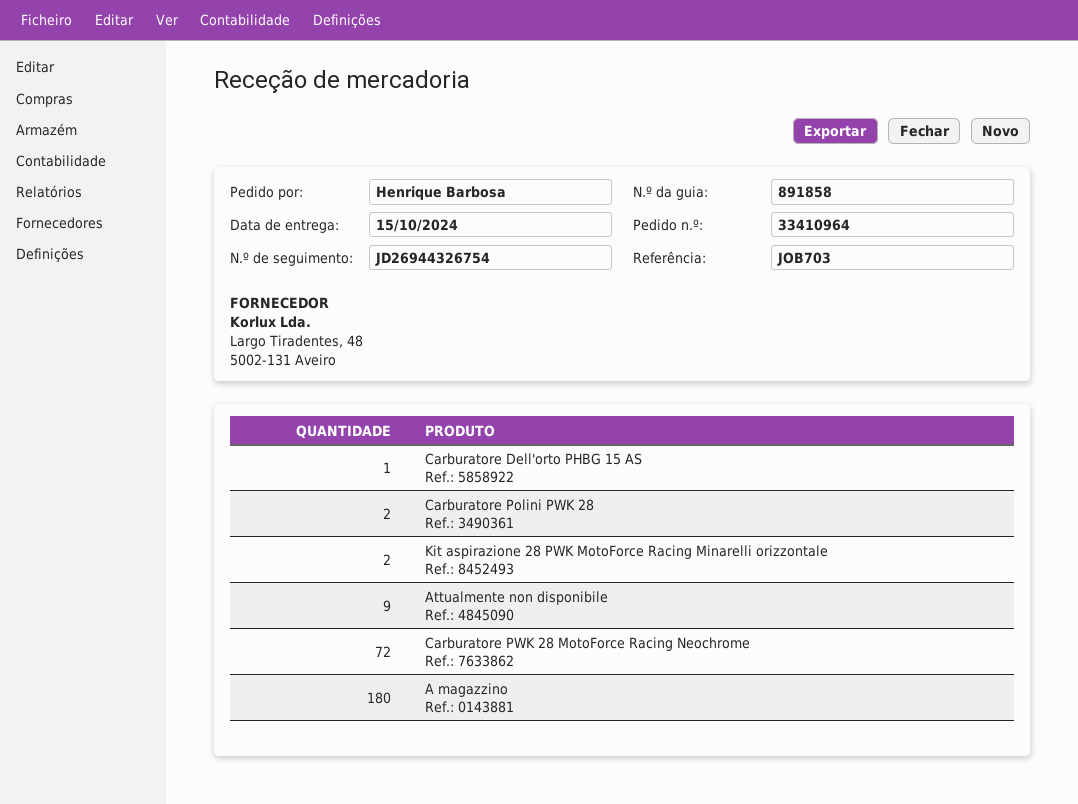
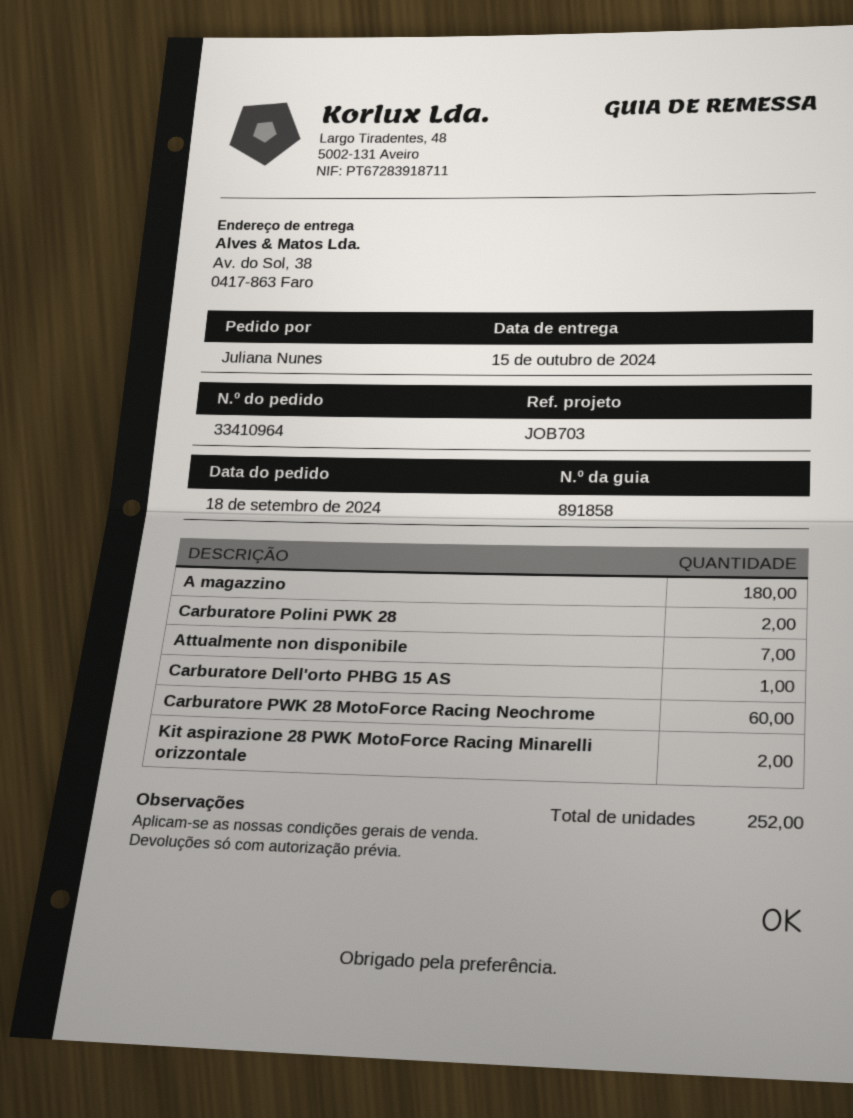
ordered by: Henrique Barbosa -> Juliana Nunes
Attualmente non disponibile: 9 -> 7
Carburatore PWK 28 MotoForce Racing Neochrome: 72 -> 60

